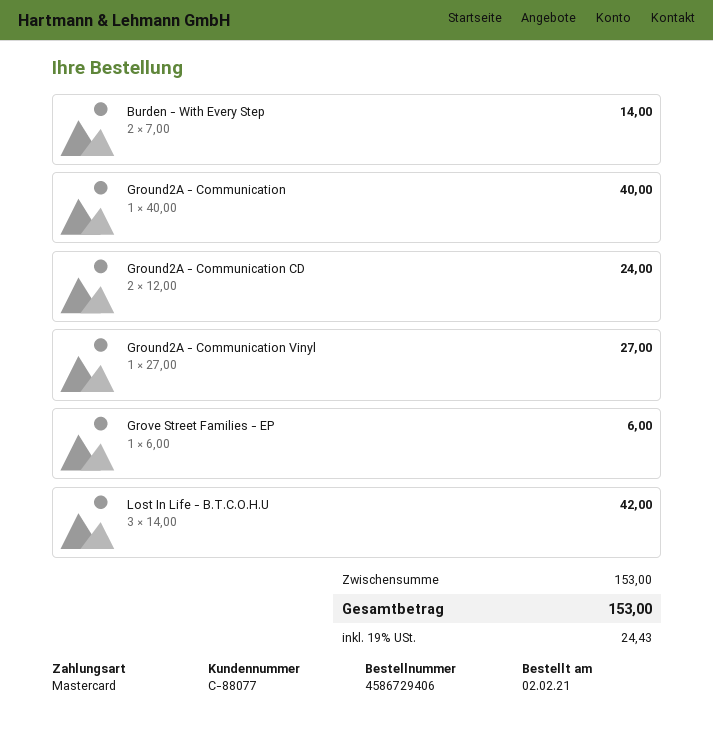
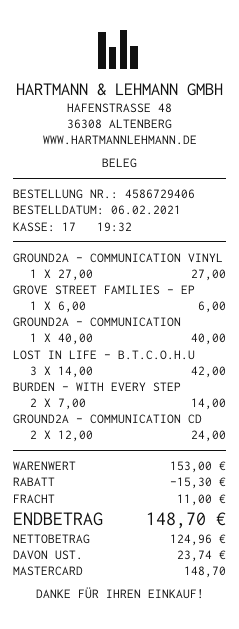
order date: 2021-02-02 -> 2021-02-06
discount: none -> 15.30
shipping: none -> 11.00
tax: 24.43 -> 23.74
total: 153.00 -> 148.70

